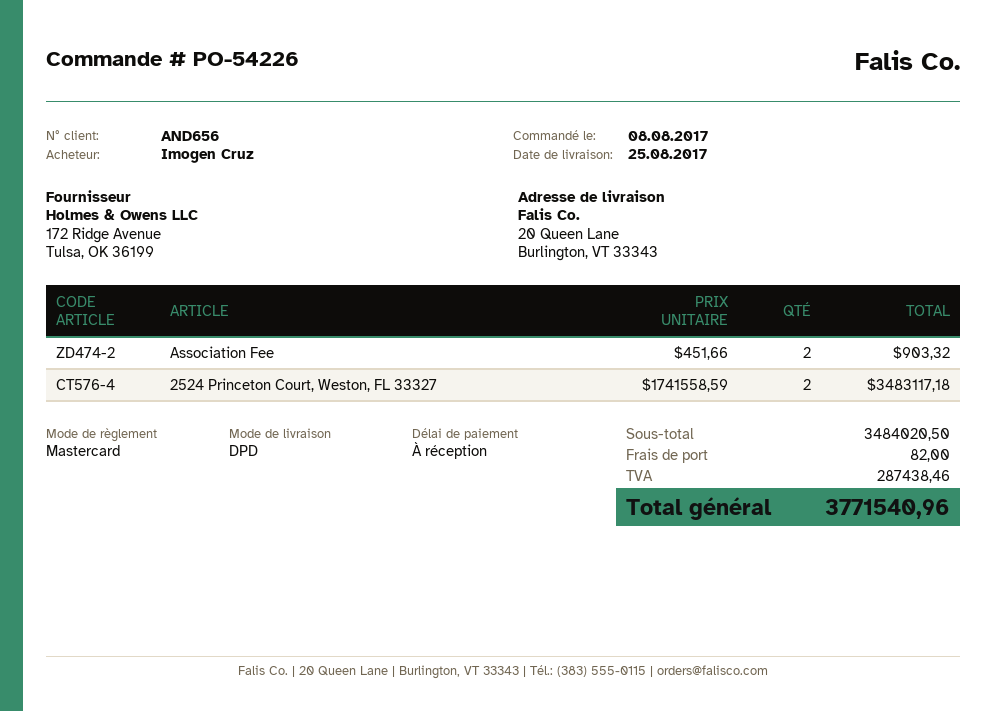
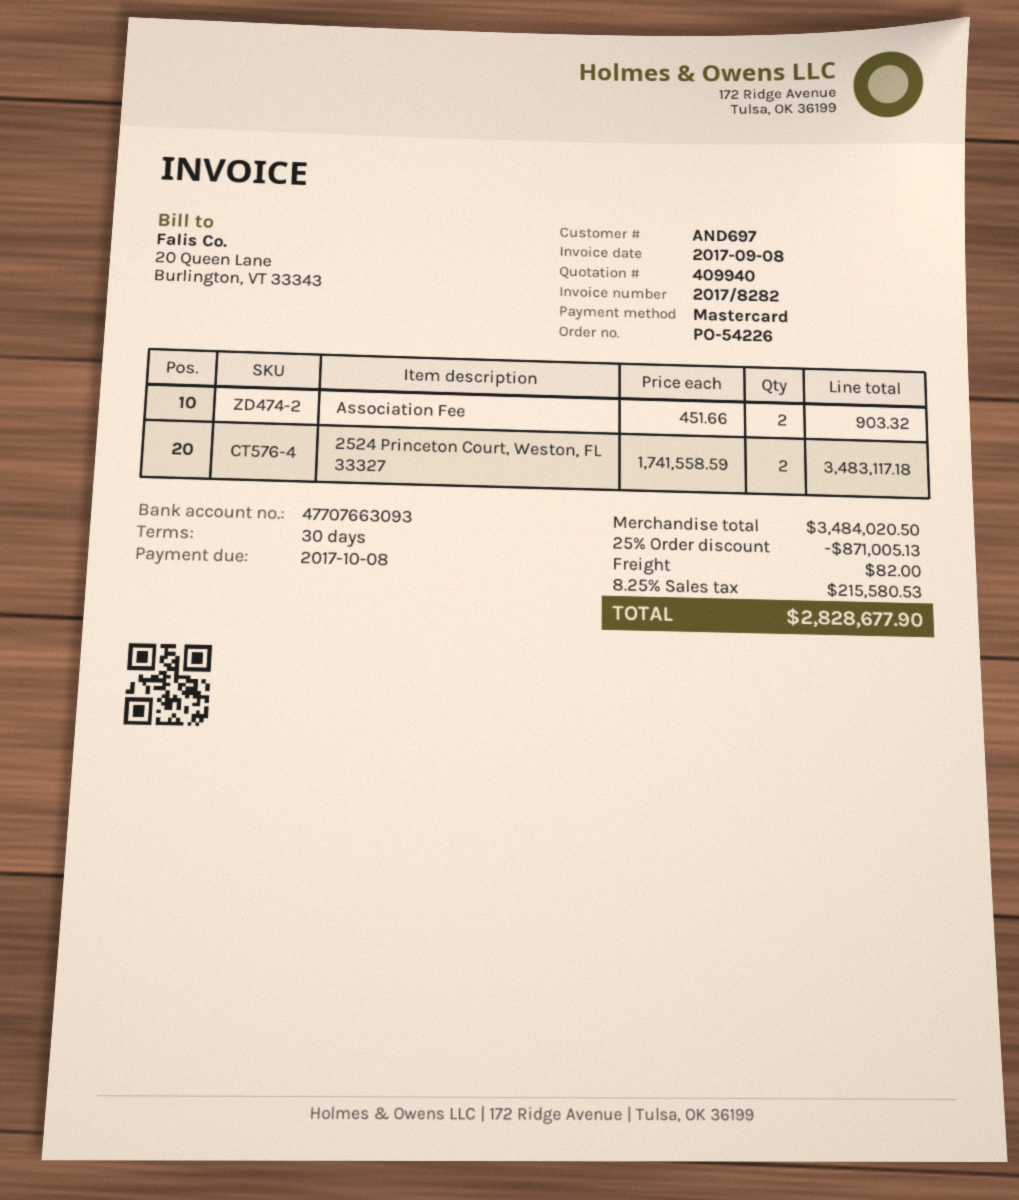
payment terms: on receipt -> 30 days
customer number: AND656 -> AND697
discount: none -> 25% = 871005.13
tax: 287438.46 -> 215580.53
total: 3771540.96 -> 2828677.90

